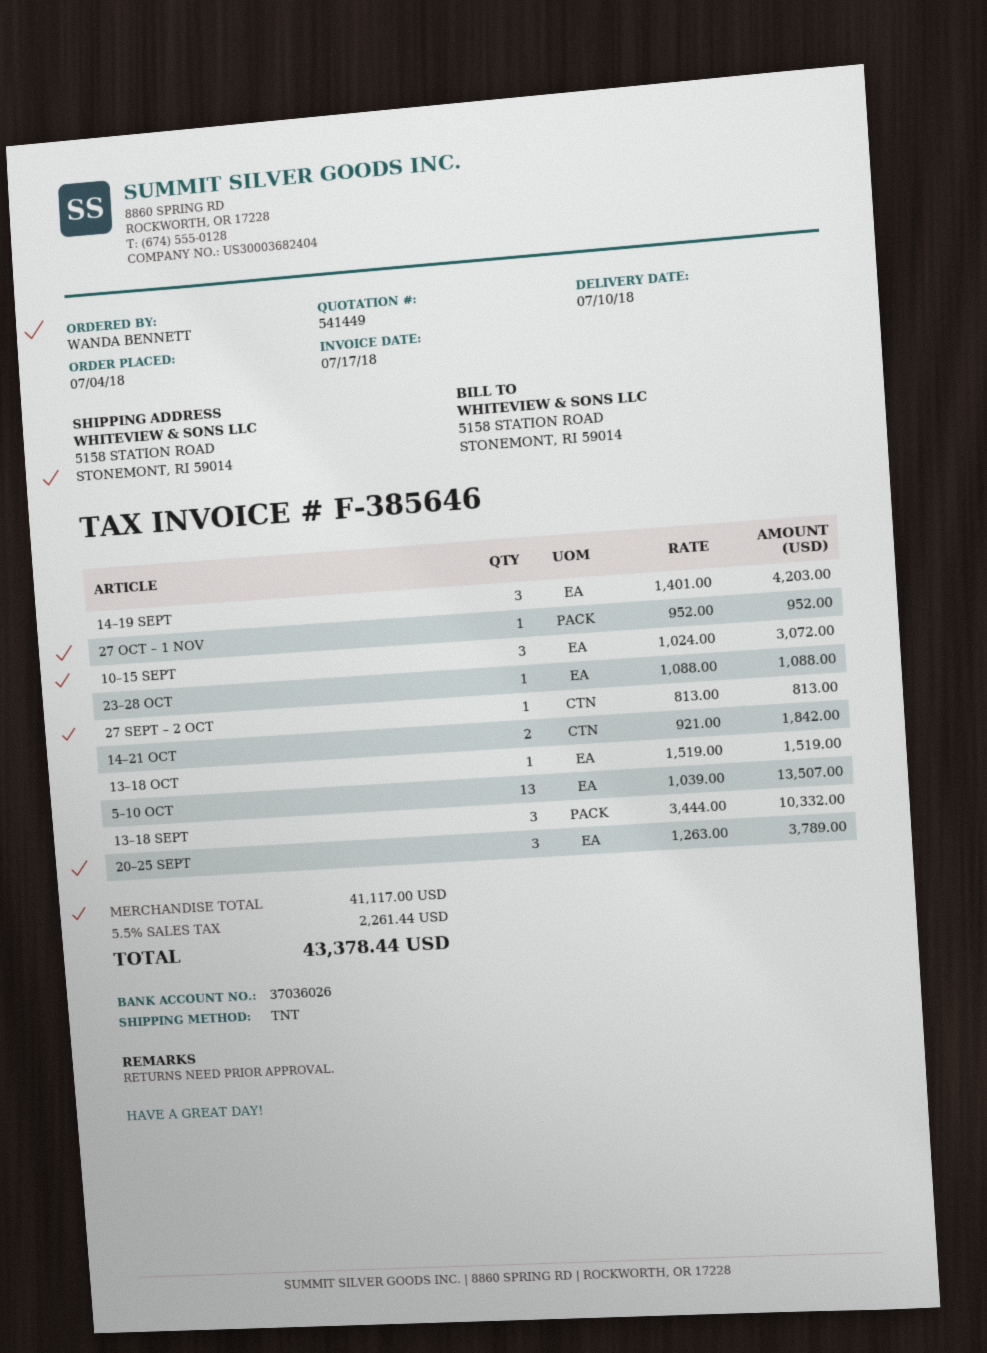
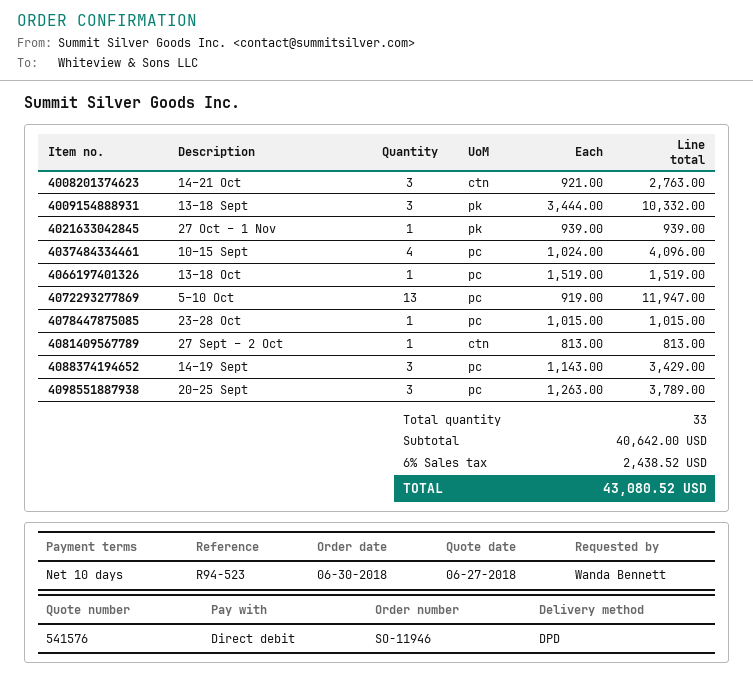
quote number: 541449 -> 541576
order date: 2018-07-04 -> 2018-06-30
shipping method: TNT -> DPD
14–19 SEPT: 3 x 1401.00 = 4203.00 -> 3 x 1143.00 = 3429.00
27 OCT – 1 NOV: 1 x 952.00 = 952.00 -> 1 x 939.00 = 939.00
10–15 SEPT: 3 x 1024.00 = 3072.00 -> 4 x 1024.00 = 4096.00
23–28 OCT: 1 x 1088.00 = 1088.00 -> 1 x 1015.00 = 1015.00
14–21 OCT: 2 x 921.00 = 1842.00 -> 3 x 921.00 = 2763.00
5–10 OCT: 13 x 1039.00 = 13507.00 -> 13 x 919.00 = 11947.00
subtotal: 41117.00 -> 40642.00
tax: 5.5% = 2261.44 -> 6% = 2438.52
total: 43378.44 -> 43080.52

